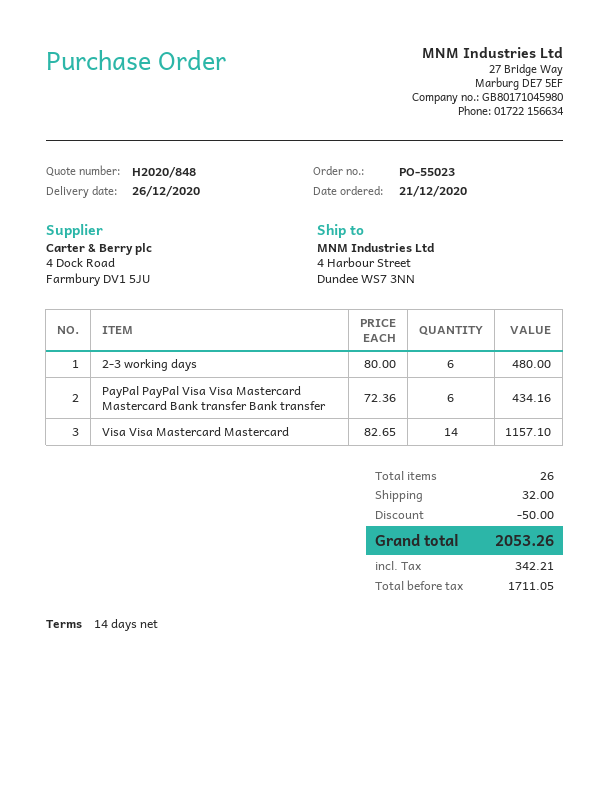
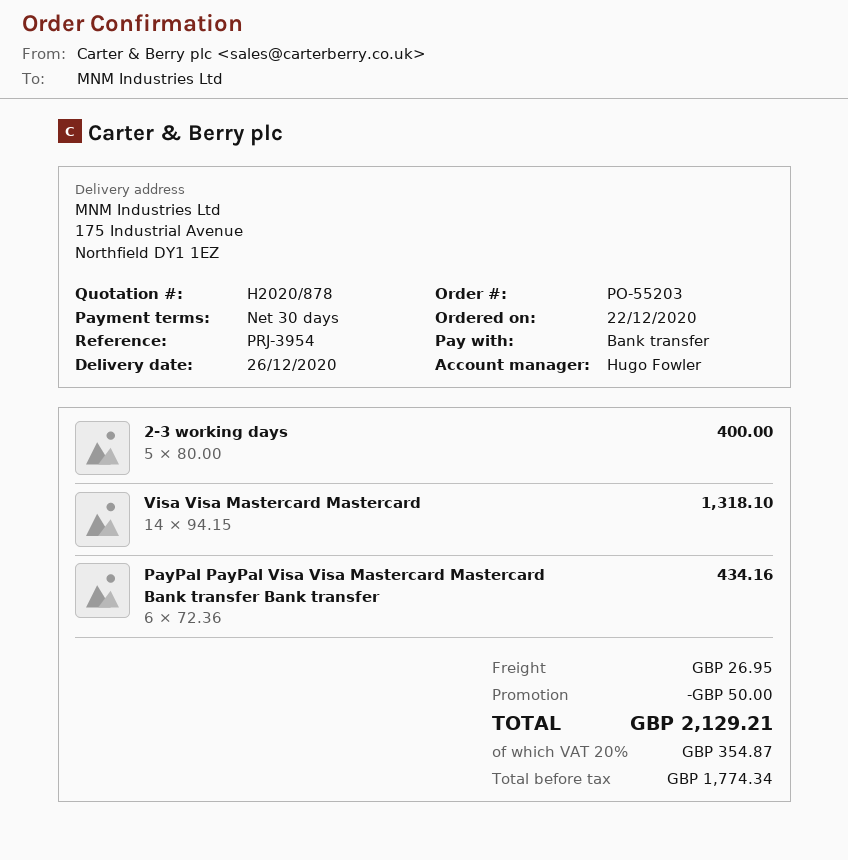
quote number: H2020/848 -> H2020/878
order number: PO-55023 -> PO-55203
order date: 2020-12-21 -> 2020-12-22
payment terms: 14 days -> 30 days
ship to: 4 Harbour Street, Dundee WS7 3NN -> 175 Industrial Avenue, Northfield DY1 1EZ
2-3 working days: 6 x 80.00 = 480.00 -> 5 x 80.00 = 400.00
Visa Visa Mastercard Mastercard: 14 x 82.65 = 1157.10 -> 14 x 94.15 = 1318.10
shipping: 32.00 -> 26.95
net: 1711.05 -> 1774.34
tax: 342.21 -> 354.87
total: 2053.26 -> 2129.21

